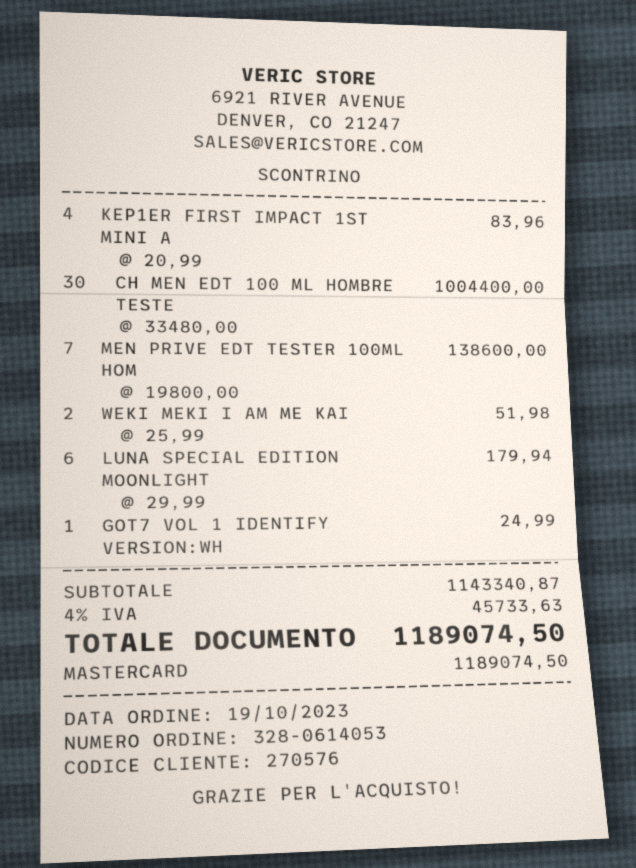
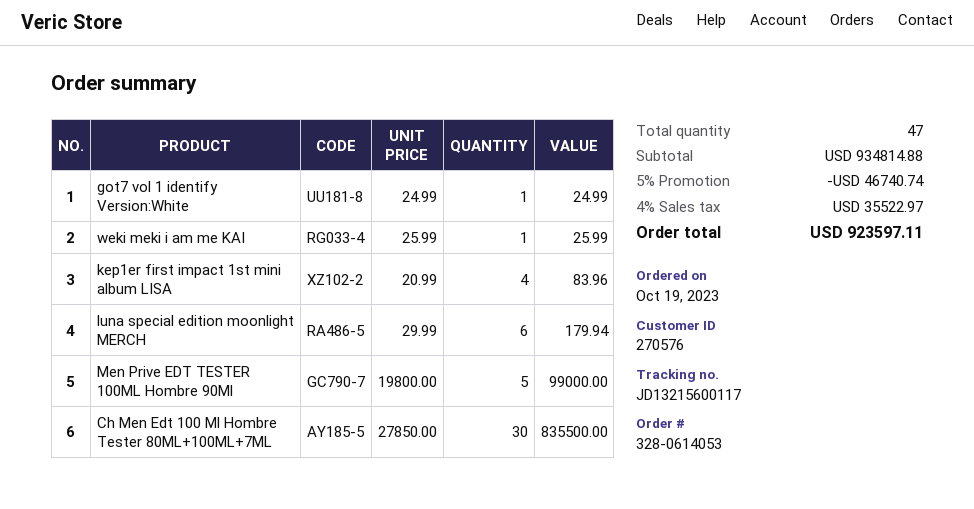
CH MEN EDT 100 ML HOMBRE TESTE: 30 x 33480.00 = 1004400.00 -> 30 x 27850.00 = 835500.00
MEN PRIVE EDT TESTER 100ML HOM: 7 x 19800.00 = 138600.00 -> 5 x 19800.00 = 99000.00
WEKI MEKI I AM ME KAI: 2 x 25.99 = 51.98 -> 1 x 25.99 = 25.99
subtotal: 1143340.87 -> 934814.88
discount: none -> 5% = 46740.74
tax: 4% = 45733.63 -> 4% = 35522.97
total: 1189074.50 -> 923597.11

